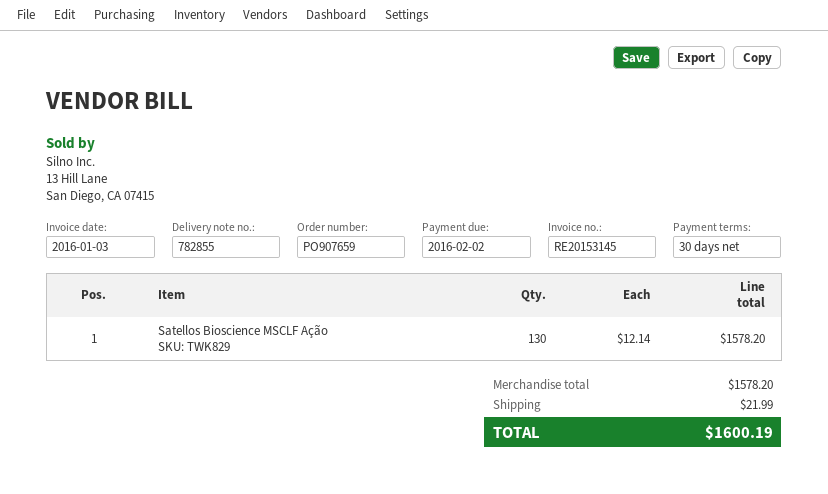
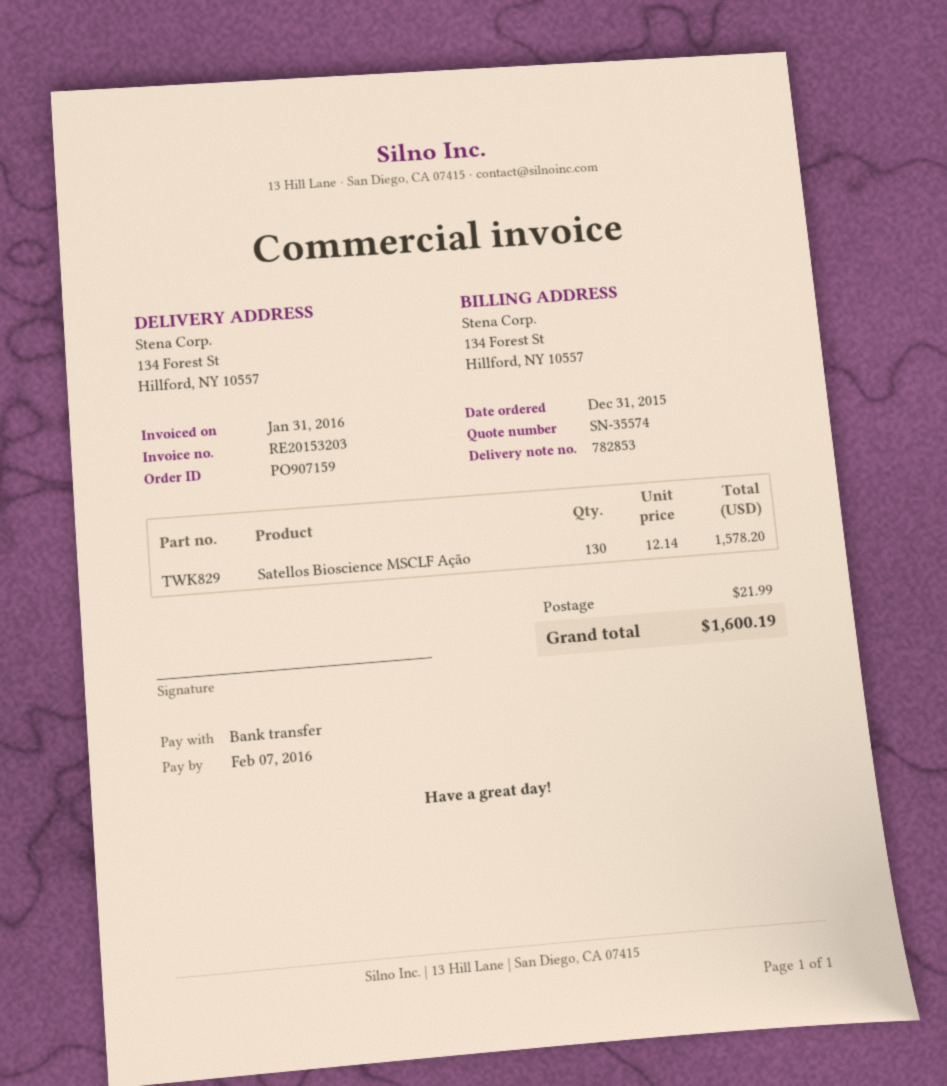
order number: PO907659 -> PO907159
delivery note number: 782855 -> 782853
invoice number: RE20153145 -> RE20153203
invoice date: 2016-01-03 -> 2016-01-31
due date: 2016-02-02 -> 2016-02-07

